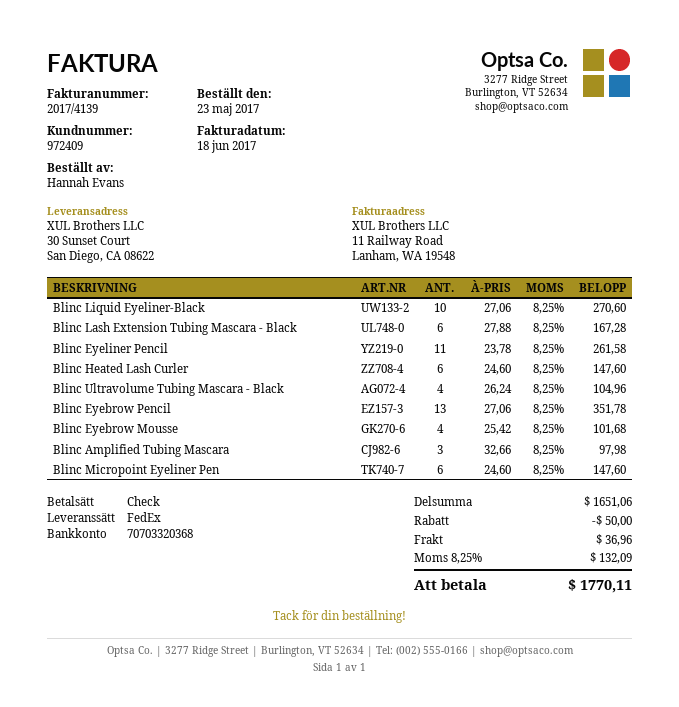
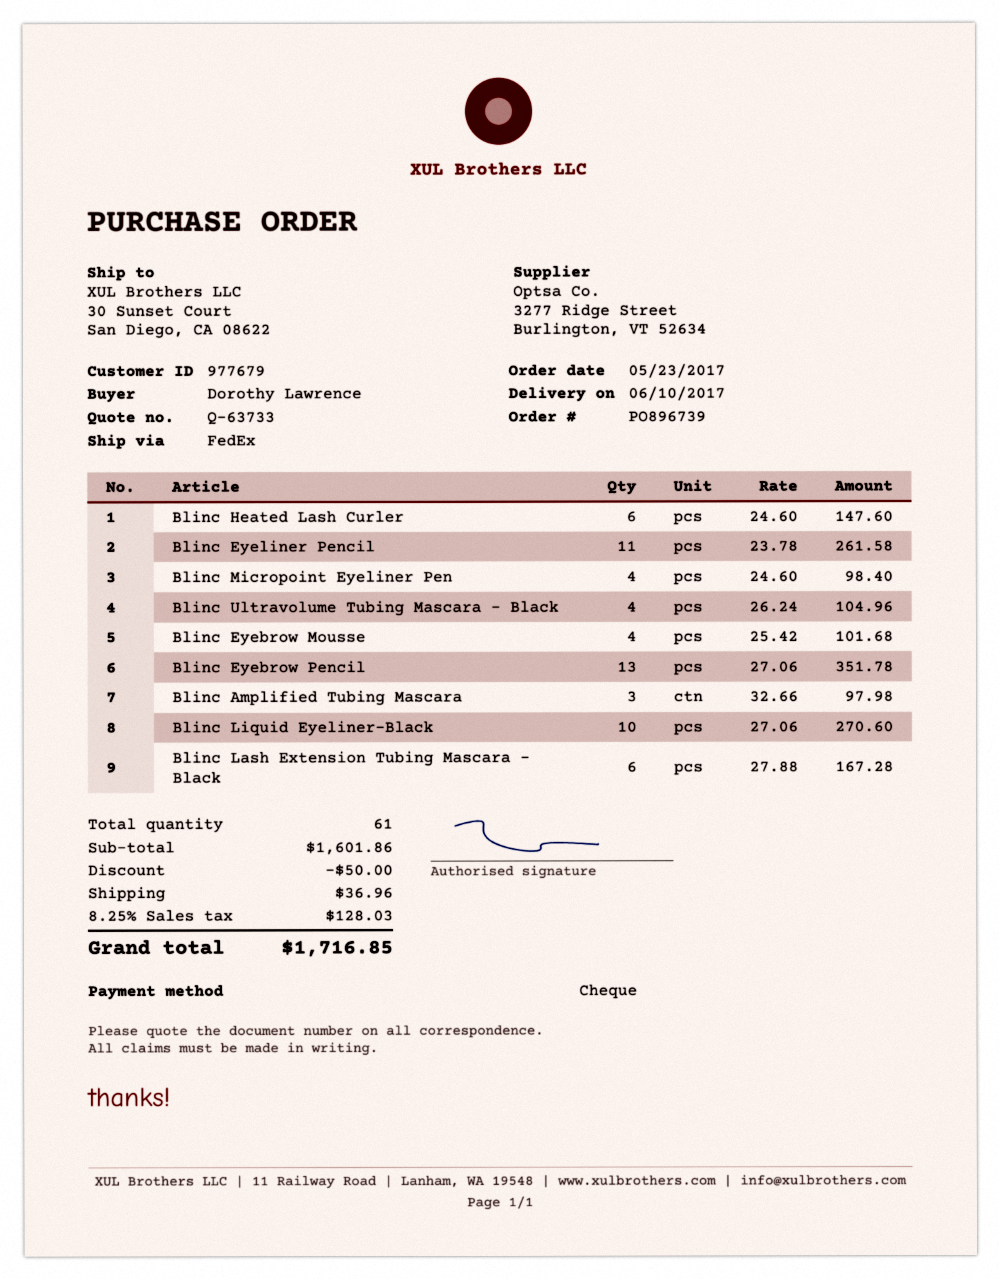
customer number: 972409 -> 977679
ordered by: Hannah Evans -> Dorothy Lawrence
Blinc Micropoint Eyeliner Pen: 6 x 24.60 = 147.60 -> 4 x 24.60 = 98.40
subtotal: 1651.06 -> 1601.86
tax: 8.25% = 132.09 -> 8.25% = 128.03
total: 1770.11 -> 1716.85

